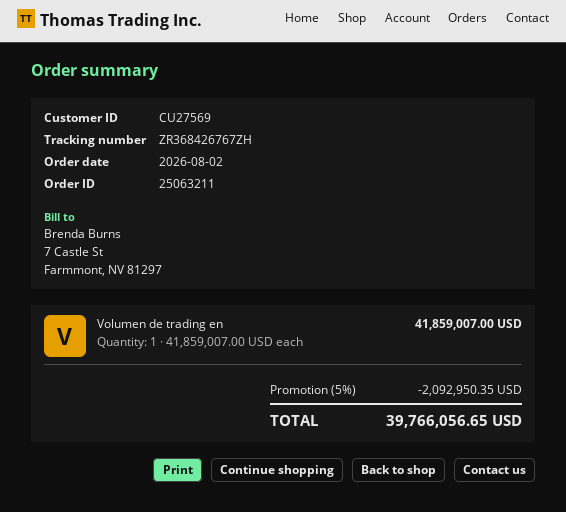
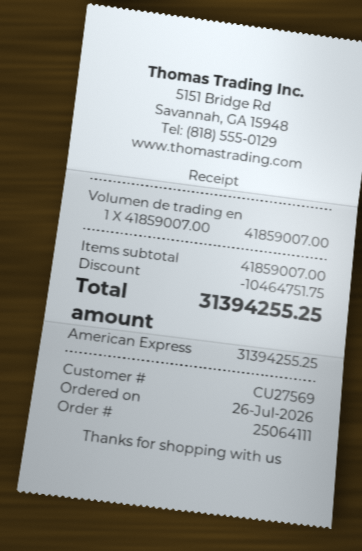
order number: 25063211 -> 25064111
order date: 2026-08-02 -> 2026-07-26
discount: 2092950.35 -> 10464751.75
total: 39766056.65 -> 31394255.25

